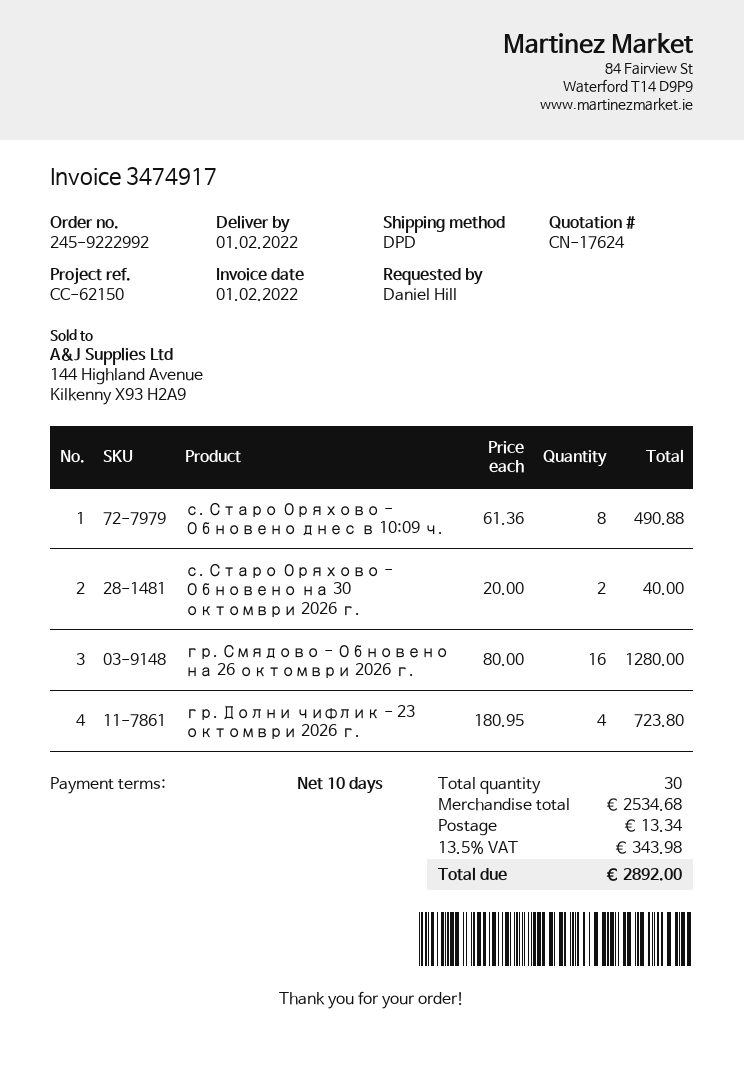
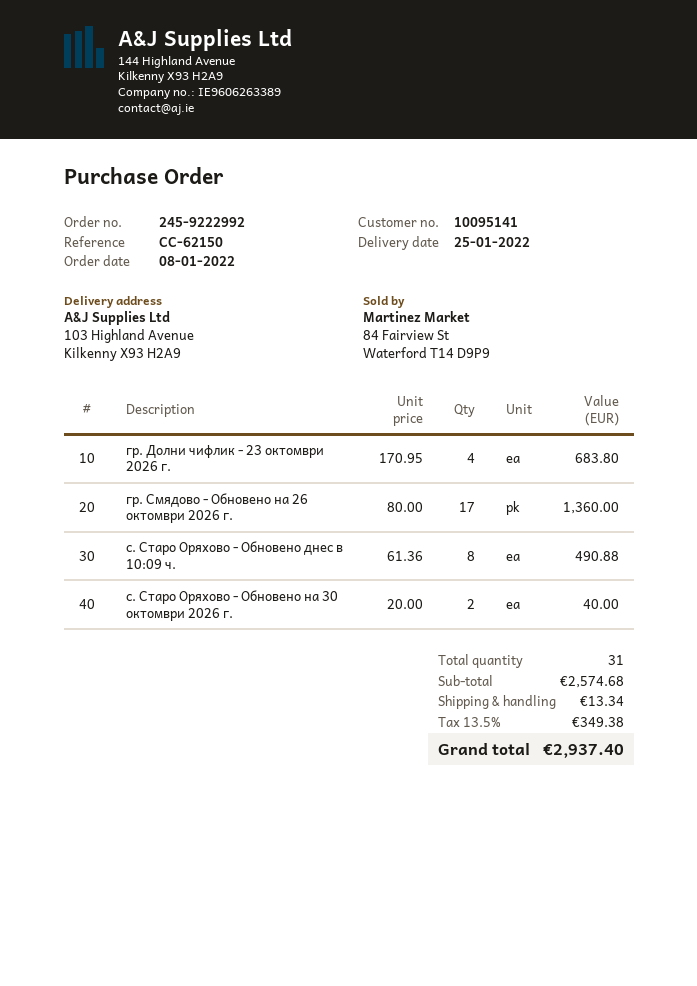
delivery date: 2022-02-01 -> 2022-01-25
гр. Смядово - Обновено на 26 октомври 2026 г.: 16 x 80.00 = 1280.00 -> 17 x 80.00 = 1360.00
гр. Долни чифлик - 23 октомври 2026 г.: 4 x 180.95 = 723.80 -> 4 x 170.95 = 683.80
total quantity: 30 -> 31
subtotal: 2534.68 -> 2574.68
tax: 13.5% = 343.98 -> 13.5% = 349.38
total: 2892.00 -> 2937.40

